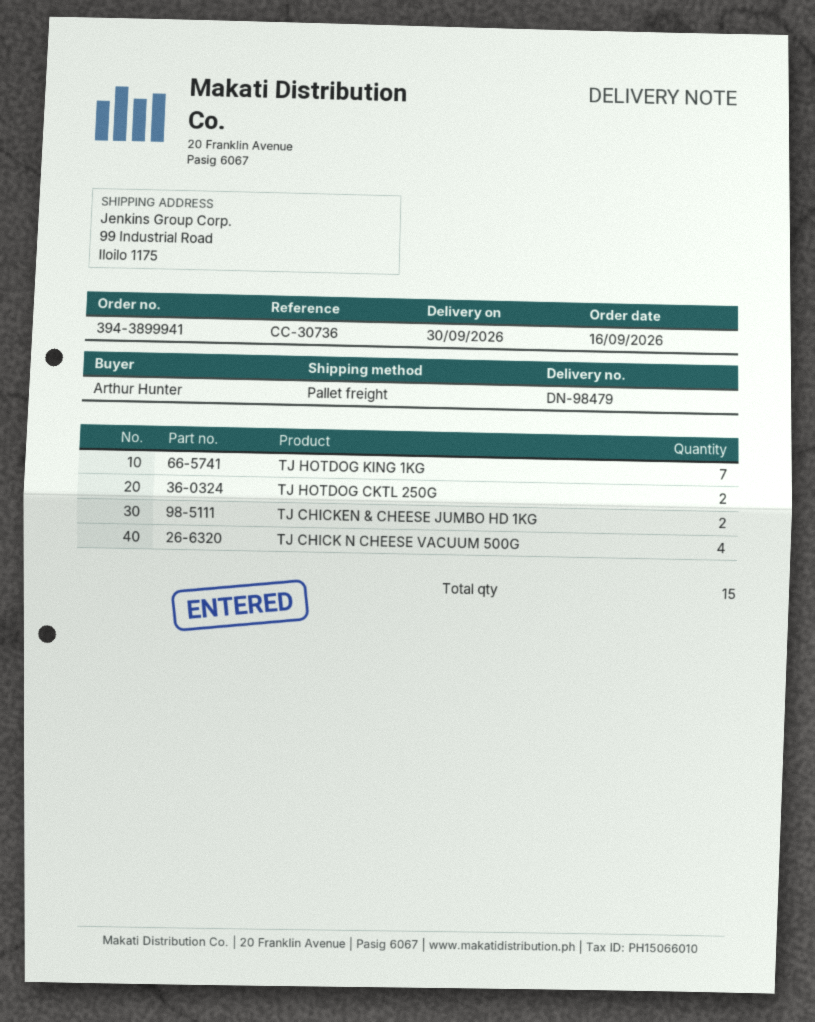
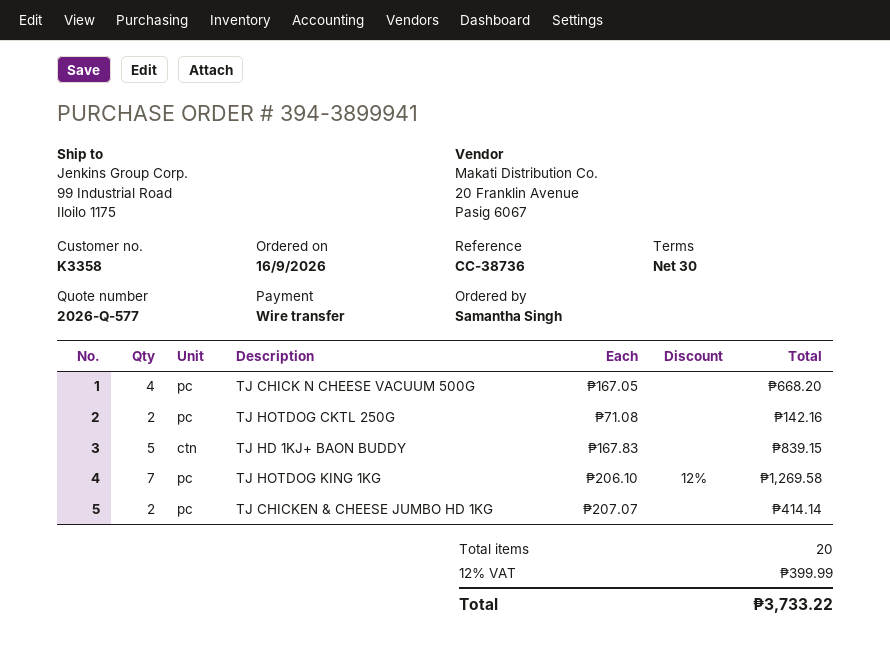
reference: CC-30736 -> CC-38736
ordered by: Arthur Hunter -> Samantha Singh
TJ HD 1KJ+ BAON BUDDY: none -> 5
total quantity: 15 -> 20

